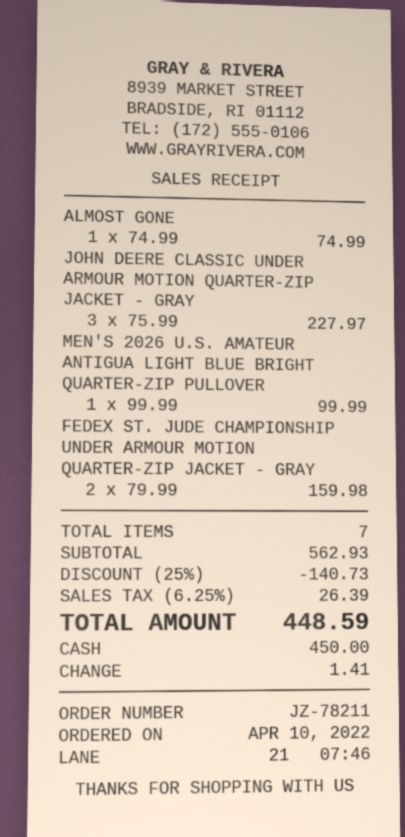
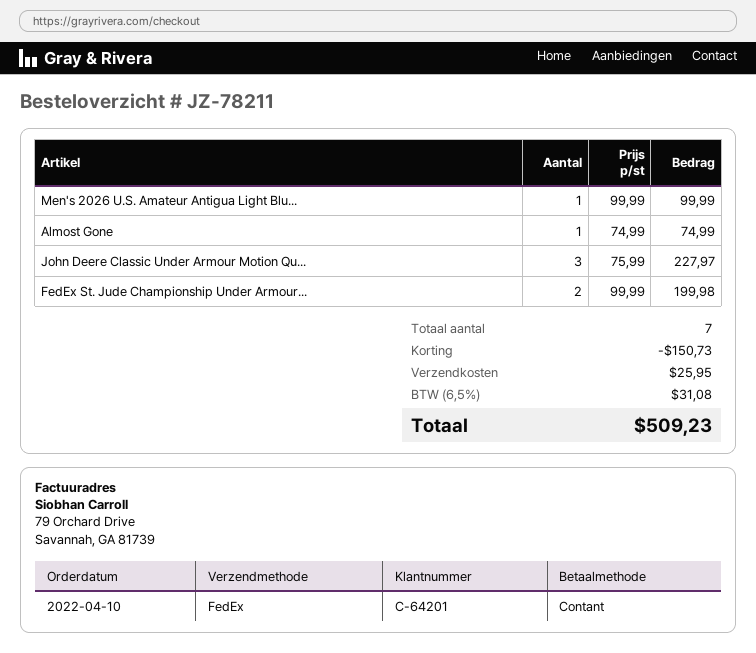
FEDEX ST. JUDE CHAMPIONSHIP UNDER ARMOUR MOTION QUARTER-ZIP JACKET - GRAY: 2 x 79.99 = 159.98 -> 2 x 99.99 = 199.98
discount: 140.73 -> 150.73
shipping: none -> 25.95
tax: 6.25% = 26.39 -> 6.5% = 31.08
total: 448.59 -> 509.23

